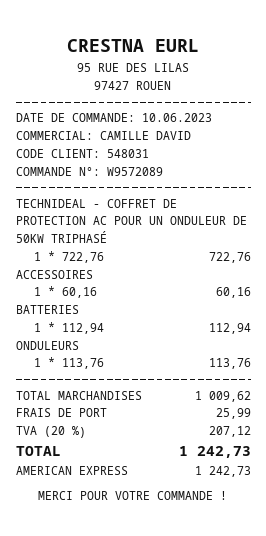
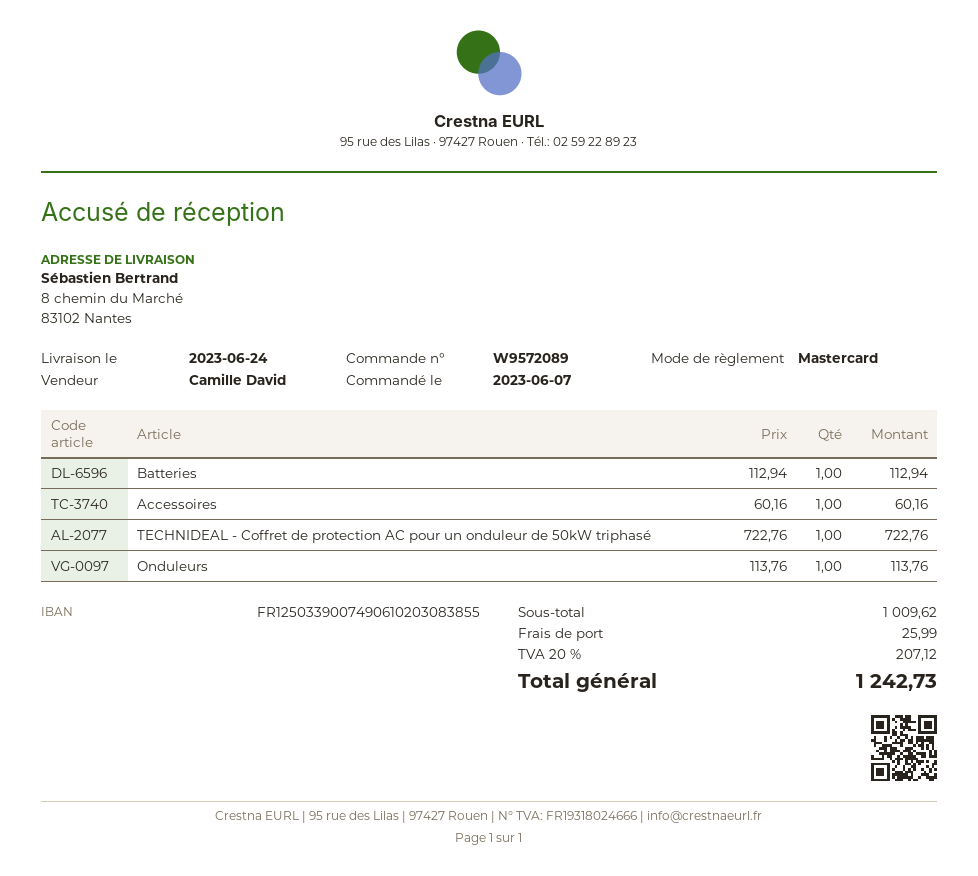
order date: 2023-06-10 -> 2023-06-07
payment method: American Express -> Mastercard

